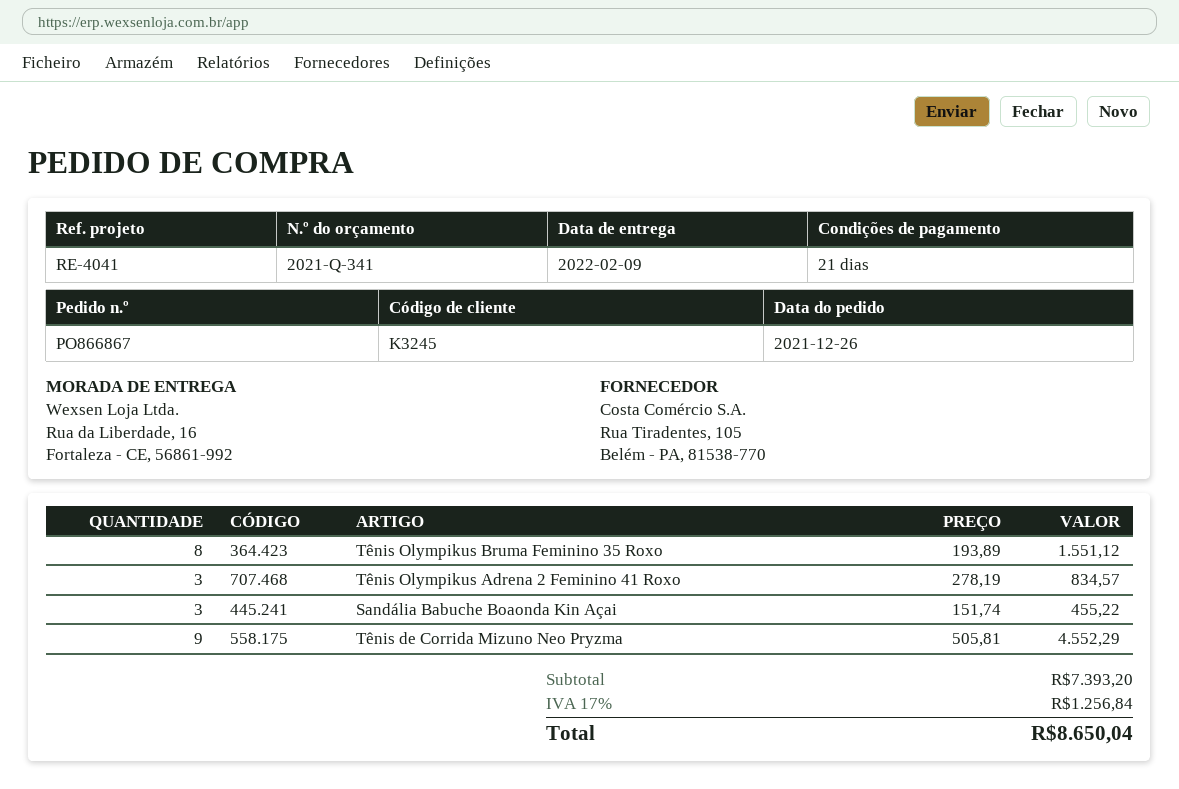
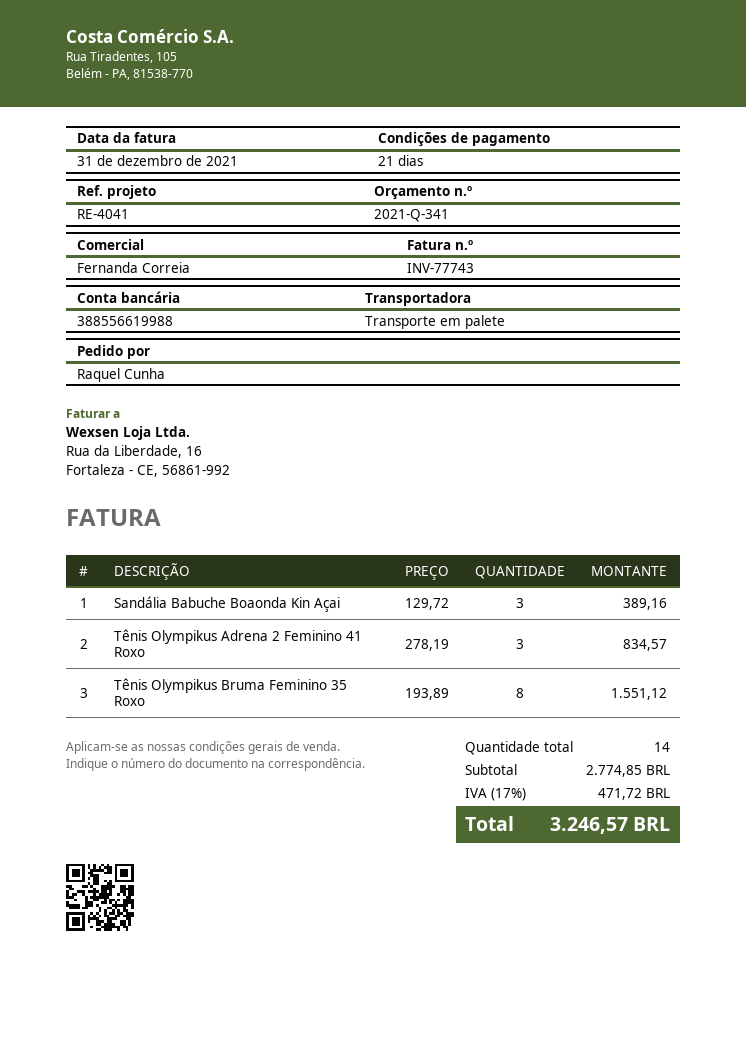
Sandália Babuche Boaonda Kin Açai: 3 x 151.74 = 455.22 -> 3 x 129.72 = 389.16
Tênis de Corrida Mizuno Neo Pryzma: 9 x 505.81 = 4552.29 -> none
subtotal: 7393.20 -> 2774.85
tax: 17% = 1256.84 -> 17% = 471.72
total: 8650.04 -> 3246.57

